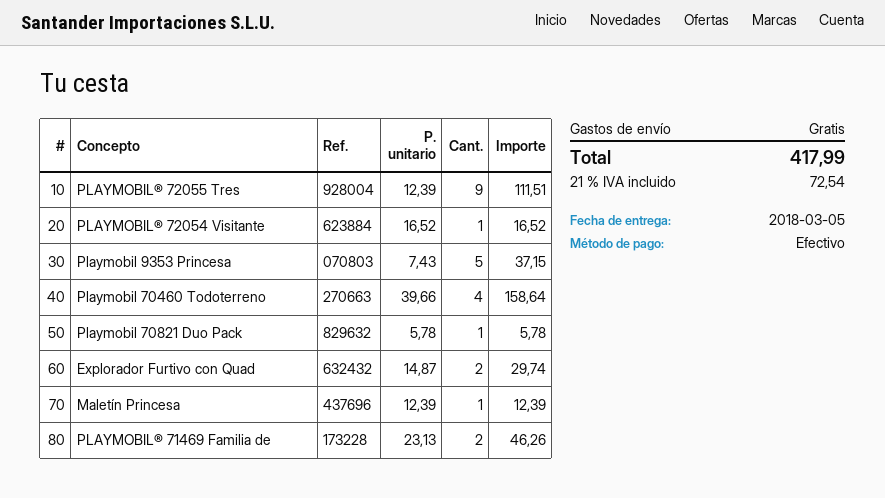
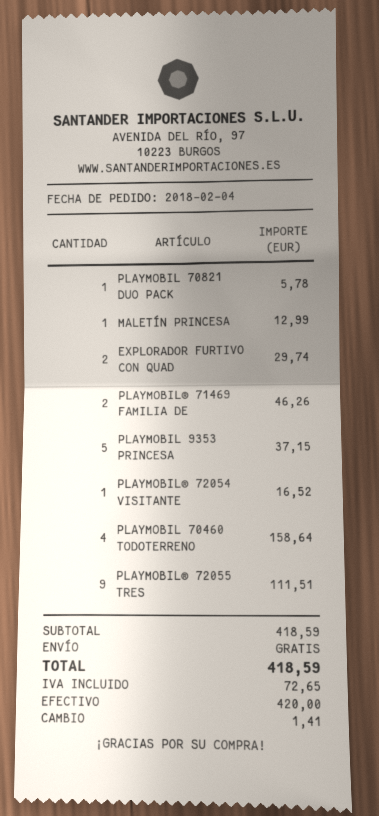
Maletín Princesa: 1 for 12.39 -> 1 for 12.99
tax: 72.54 -> 72.65
total: 417.99 -> 418.59

